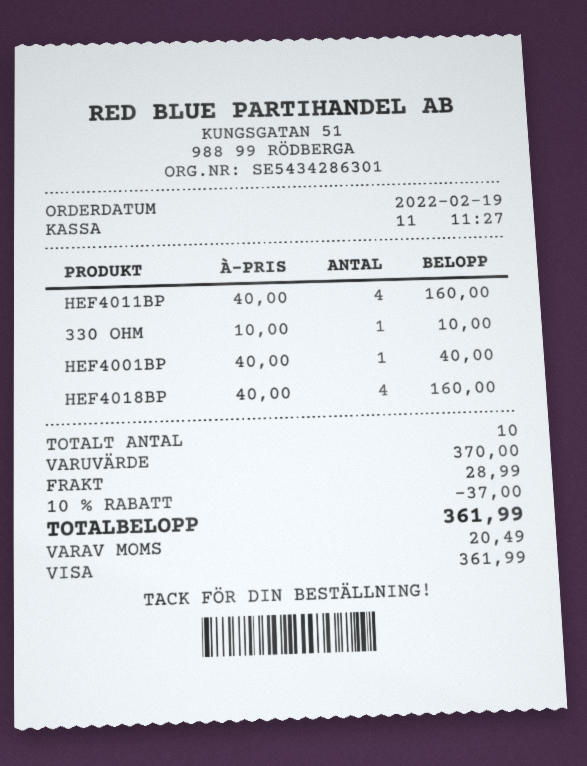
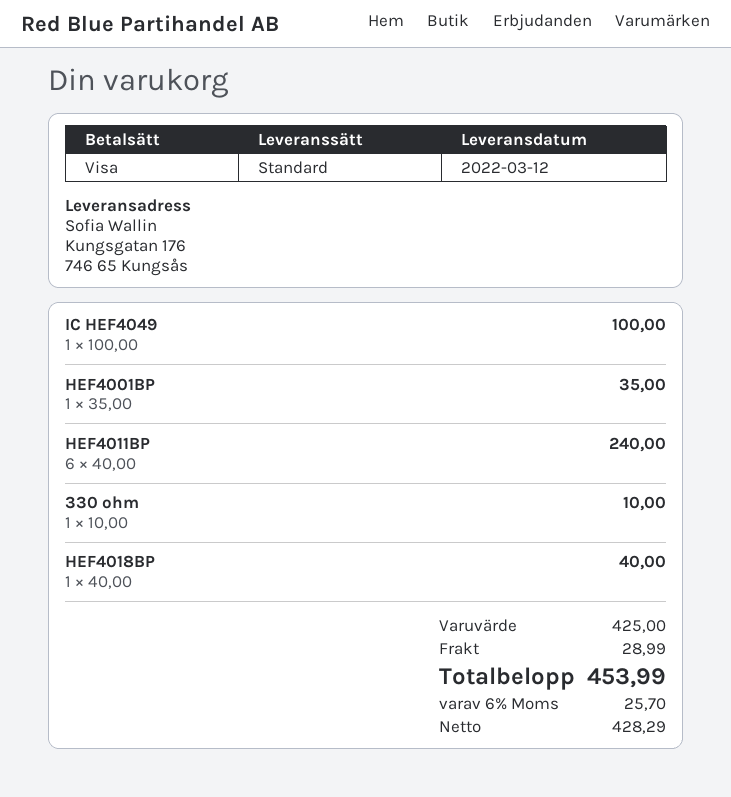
HEF4011BP: 4 x 40.00 = 160.00 -> 6 x 40.00 = 240.00
HEF4001BP: 1 x 40.00 = 40.00 -> 1 x 35.00 = 35.00
HEF4018BP: 4 x 40.00 = 160.00 -> 1 x 40.00 = 40.00
IC HEF4049: none -> 1 x 100.00 = 100.00
subtotal: 370.00 -> 425.00
discount: 10% = 37.00 -> none
tax: 20.49 -> 25.70
total: 361.99 -> 453.99

